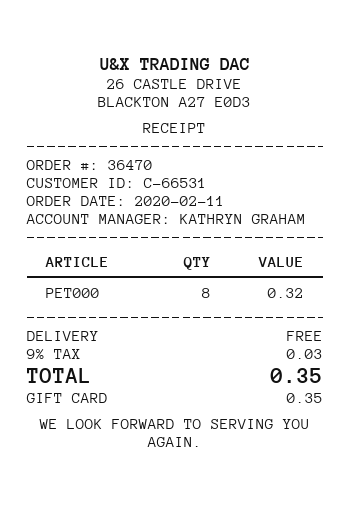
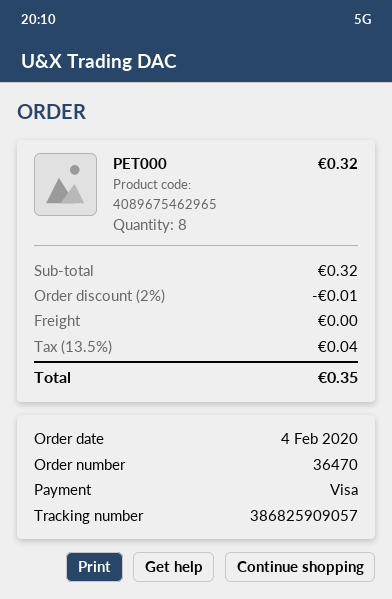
order date: 2020-02-11 -> 2020-02-04
payment method: gift card -> Visa
discount: none -> 2% = 0.01
tax: 9% = 0.03 -> 13.5% = 0.04

